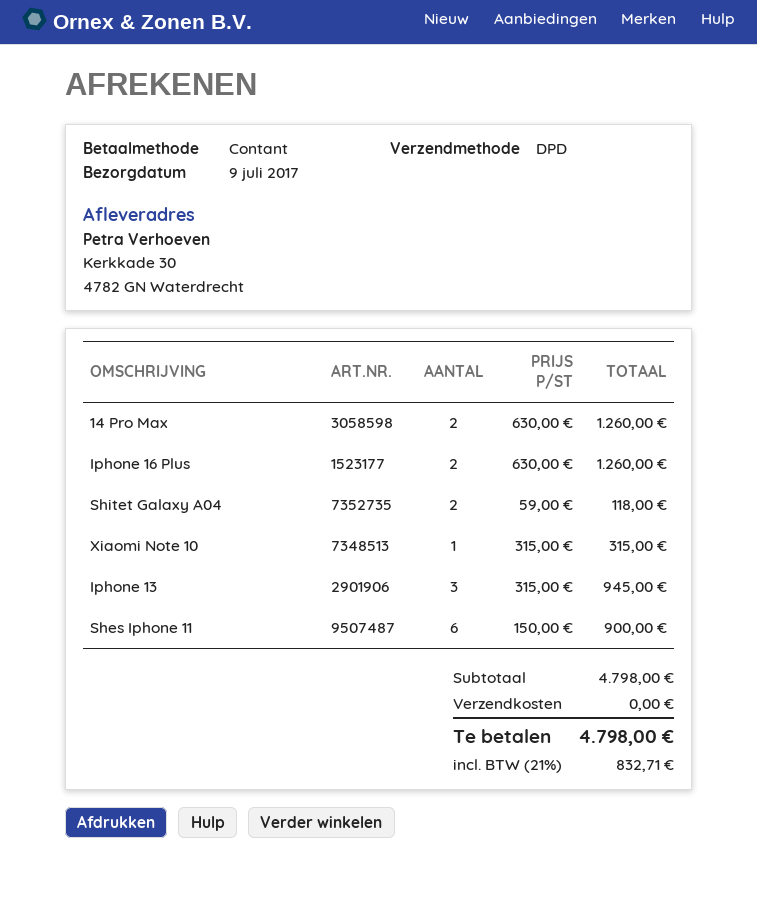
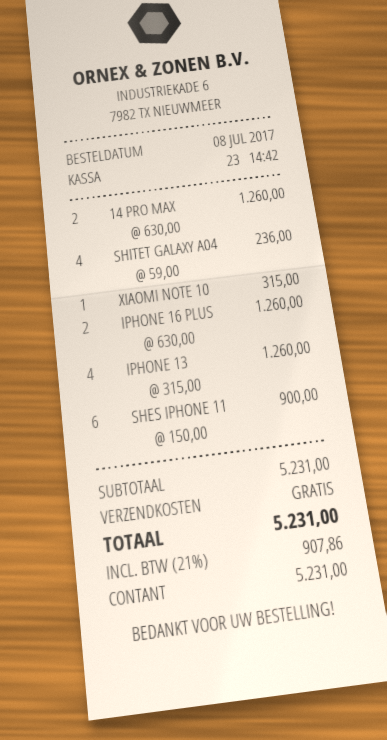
Shitet Galaxy A04: 2 x 59.00 = 118.00 -> 4 x 59.00 = 236.00
Iphone 13: 3 x 315.00 = 945.00 -> 4 x 315.00 = 1260.00
subtotal: 4798.00 -> 5231.00
tax: 21% = 832.71 -> 21% = 907.86
total: 4798.00 -> 5231.00

